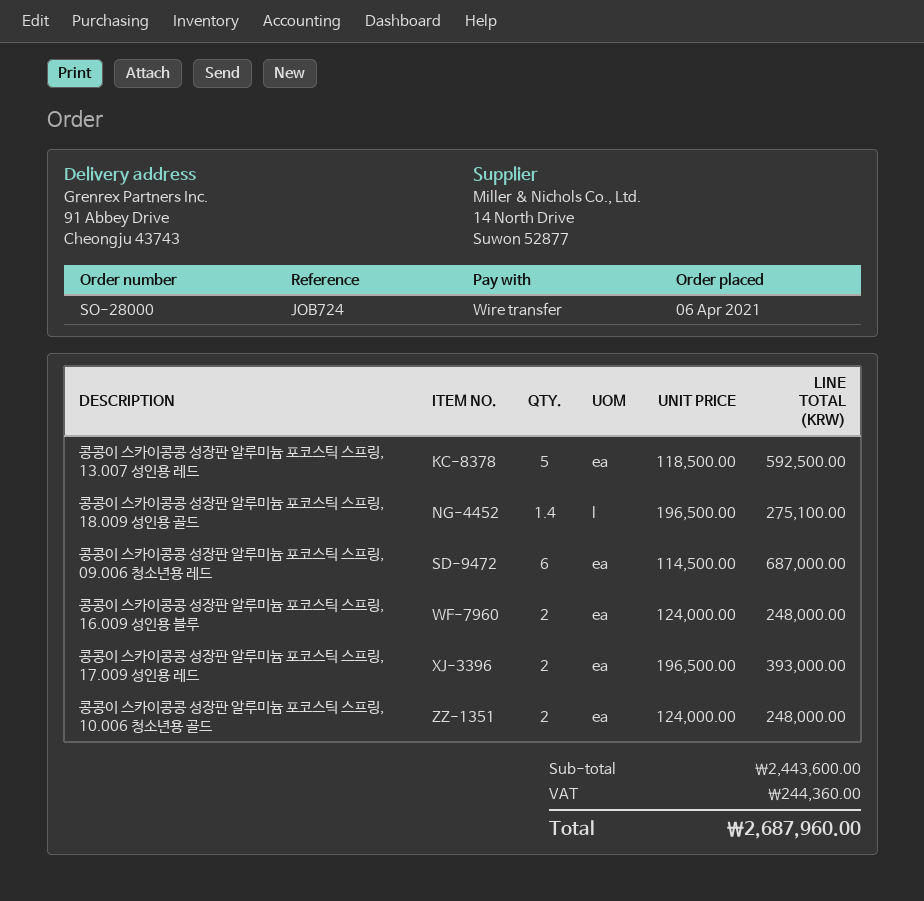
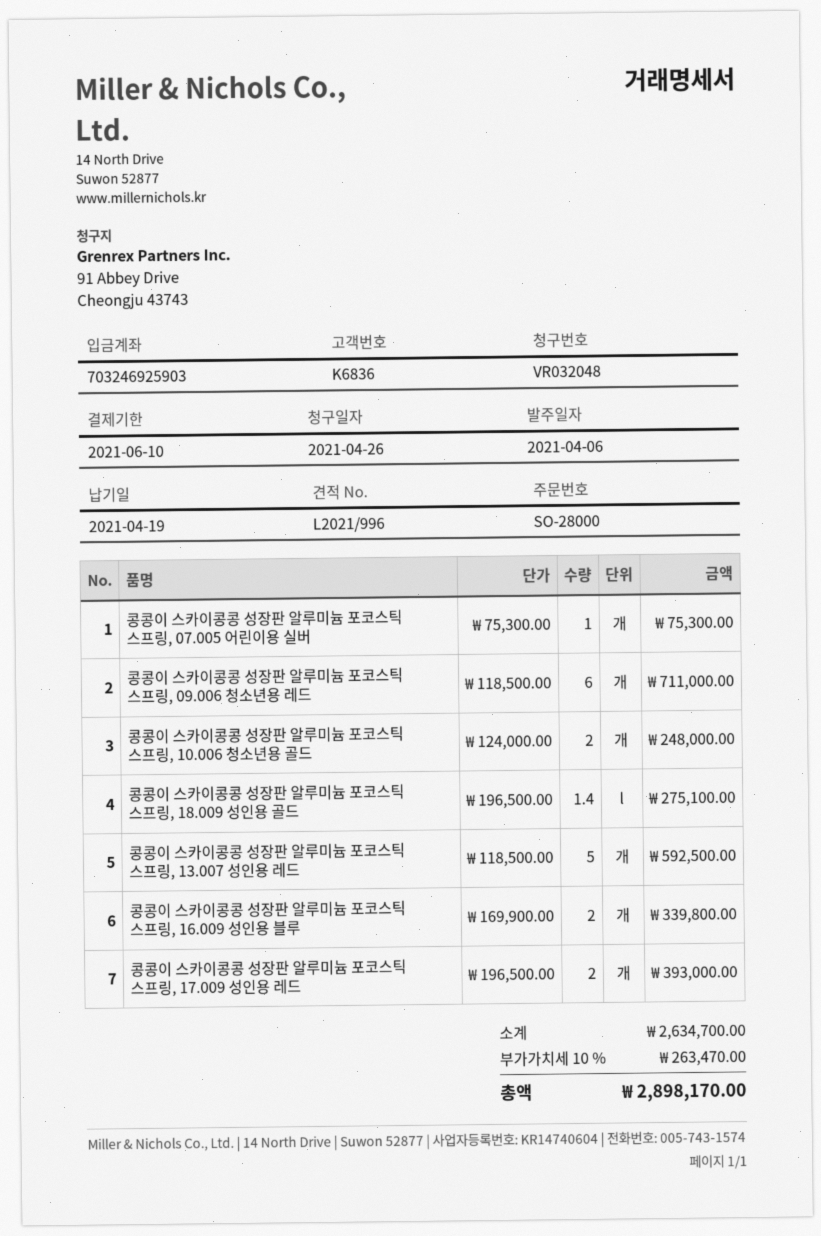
콩콩이 스카이콩콩 성장판 알루미늄 포코스틱 스프링, 09.006 청소년용 레드: 6 x 114500.00 = 687000.00 -> 6 x 118500.00 = 711000.00
콩콩이 스카이콩콩 성장판 알루미늄 포코스틱 스프링, 16.009 성인용 블루: 2 x 124000.00 = 248000.00 -> 2 x 169900.00 = 339800.00
콩콩이 스카이콩콩 성장판 알루미늄 포코스틱 스프링, 07.005 어린이용 실버: none -> 1 x 75300.00 = 75300.00
subtotal: 2443600.00 -> 2634700.00
tax: 244360.00 -> 263470.00
total: 2687960.00 -> 2898170.00

